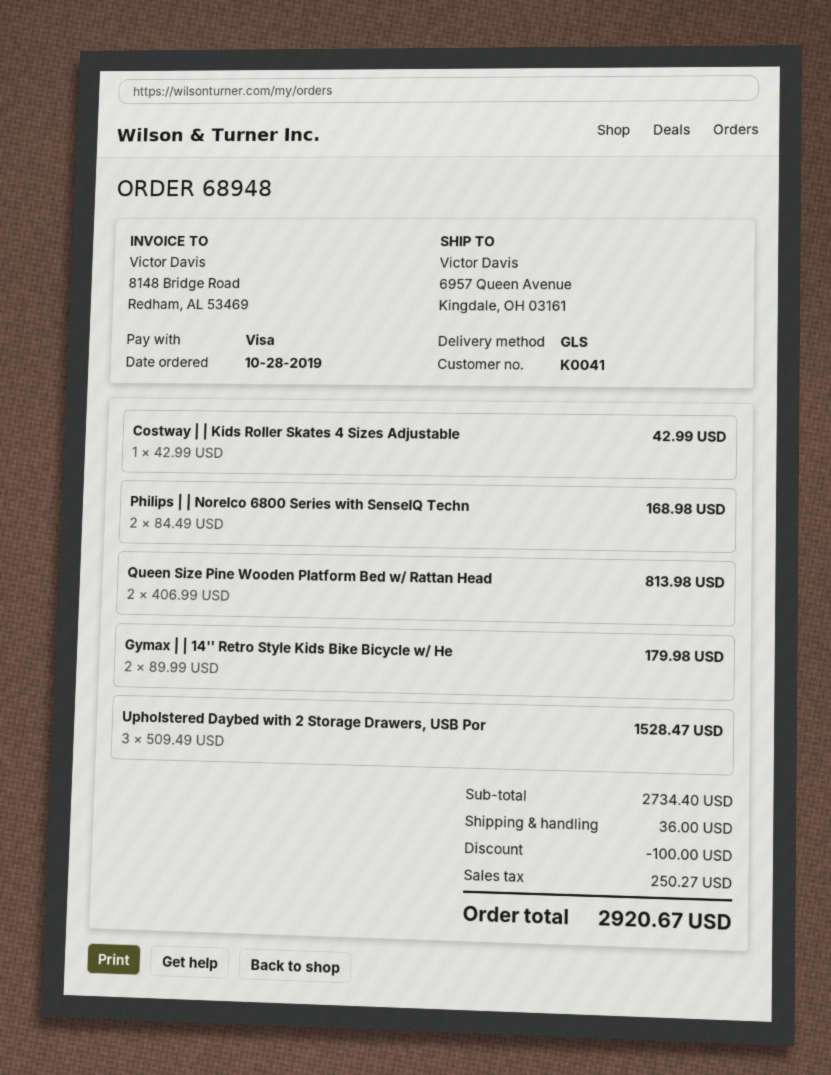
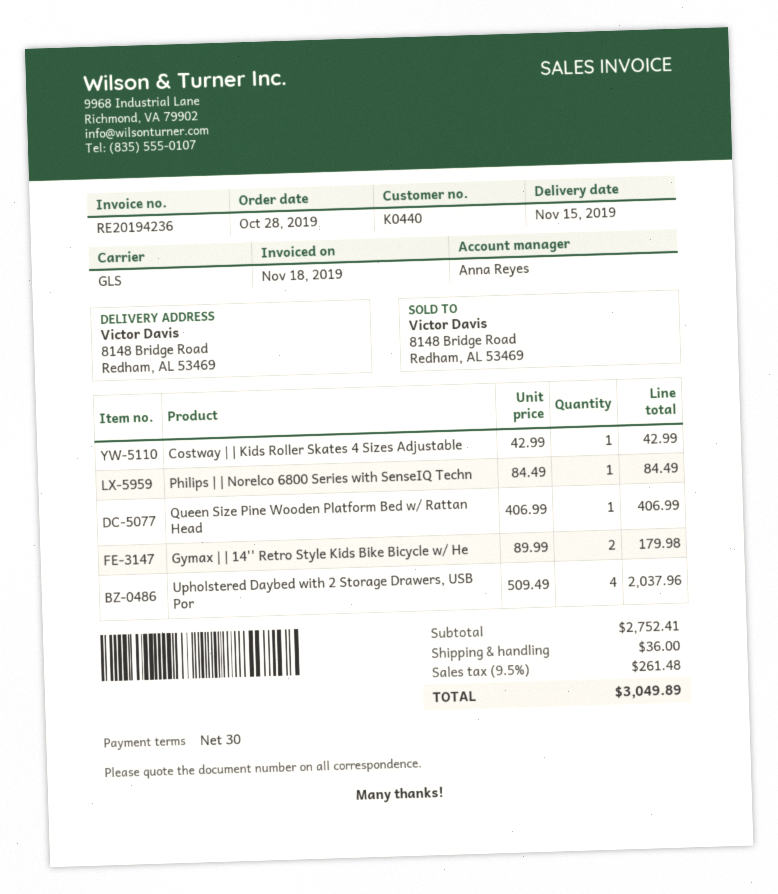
customer number: K0041 -> K0440
ship to: 6957 Queen Avenue, Kingdale, OH 03161 -> 8148 Bridge Road, Redham, AL 53469
Philips | | Norelco 6800 Series with SenseIQ Techn: 2 x 84.49 = 168.98 -> 1 x 84.49 = 84.49
Queen Size Pine Wooden Platform Bed w/ Rattan Head: 2 x 406.99 = 813.98 -> 1 x 406.99 = 406.99
Upholstered Daybed with 2 Storage Drawers, USB Por: 3 x 509.49 = 1528.47 -> 4 x 509.49 = 2037.96
subtotal: 2734.40 -> 2752.41
discount: 100.00 -> none
tax: 250.27 -> 261.48
total: 2920.67 -> 3049.89

